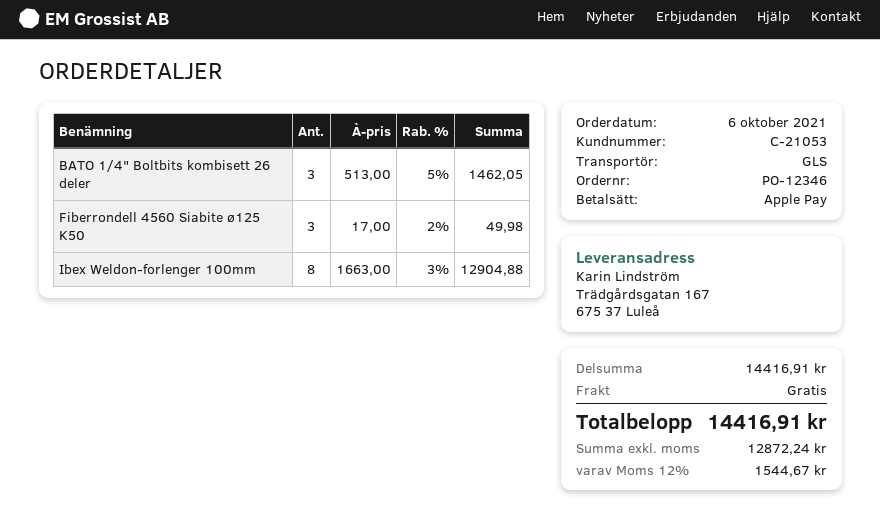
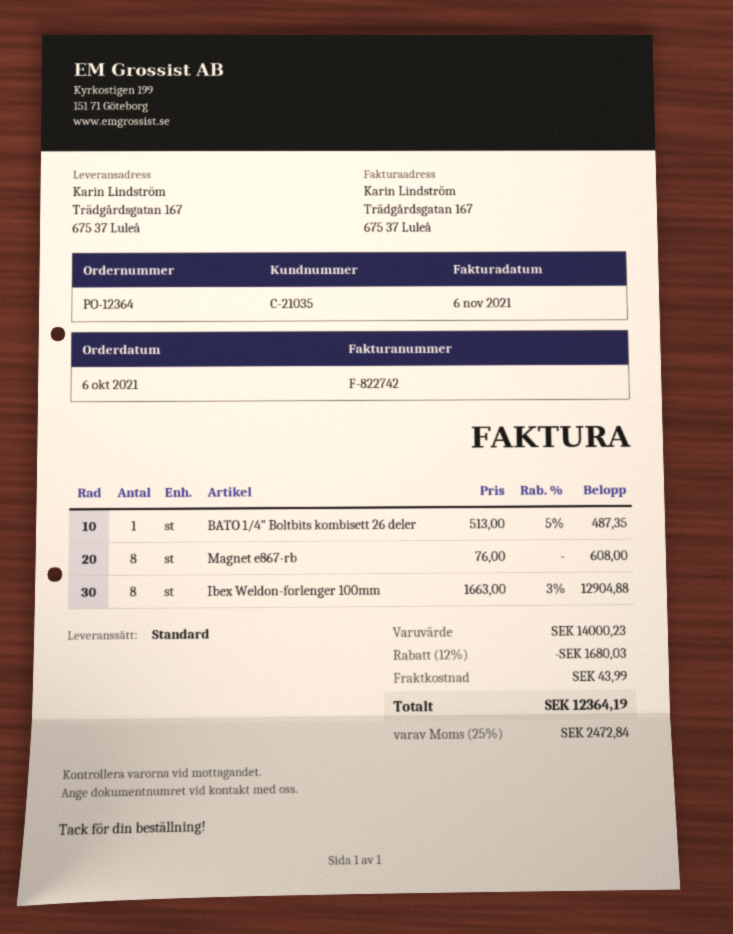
order number: PO-12346 -> PO-12364
customer number: C-21053 -> C-21035
shipping method: GLS -> standard
BATO 1/4" Boltbits kombisett 26 deler: 3 x 513.00 - 5% = 1462.05 -> 1 x 513.00 - 5% = 487.35
Fiberrondell 4560 Siabite ø125 K50: 3 x 17.00 - 2% = 49.98 -> none
Magnet e867-rb: none -> 8 x 76.00 = 608.00
subtotal: 14416.91 -> 14000.23
discount: none -> 12% = 1680.03
shipping: 0.00 -> 43.99
tax: 12% = 1544.67 -> 25% = 2472.84
total: 14416.91 -> 12364.19

